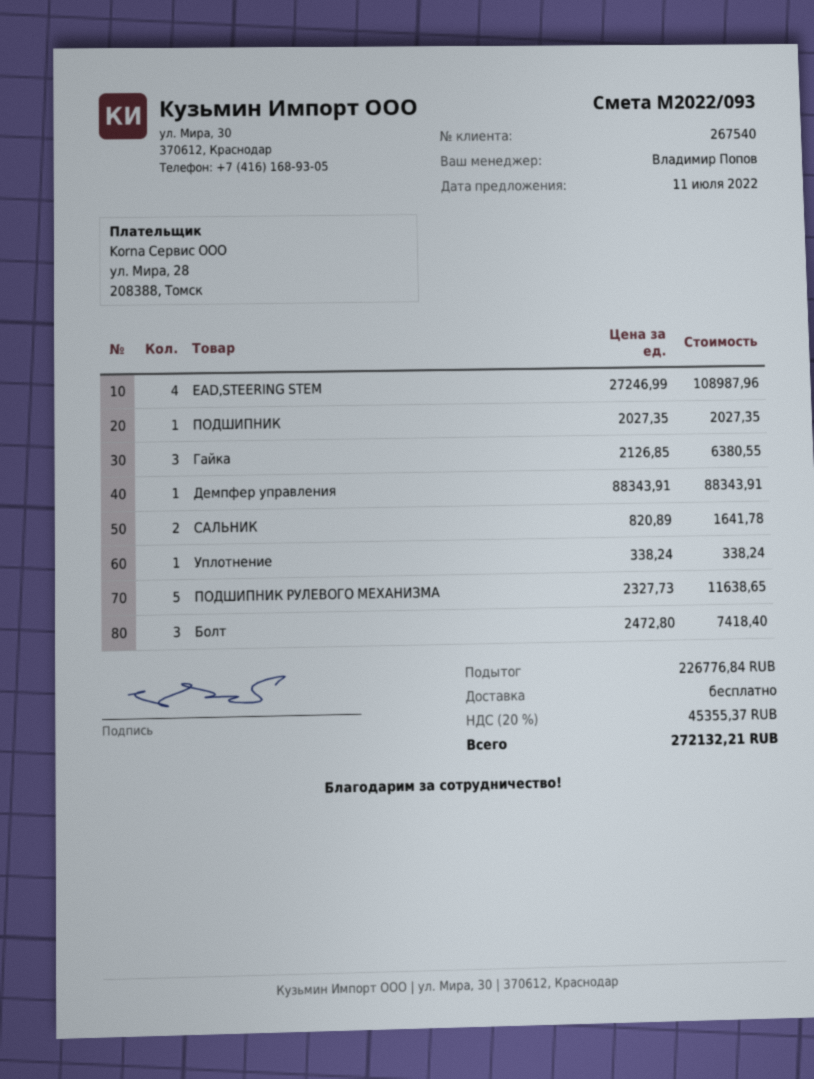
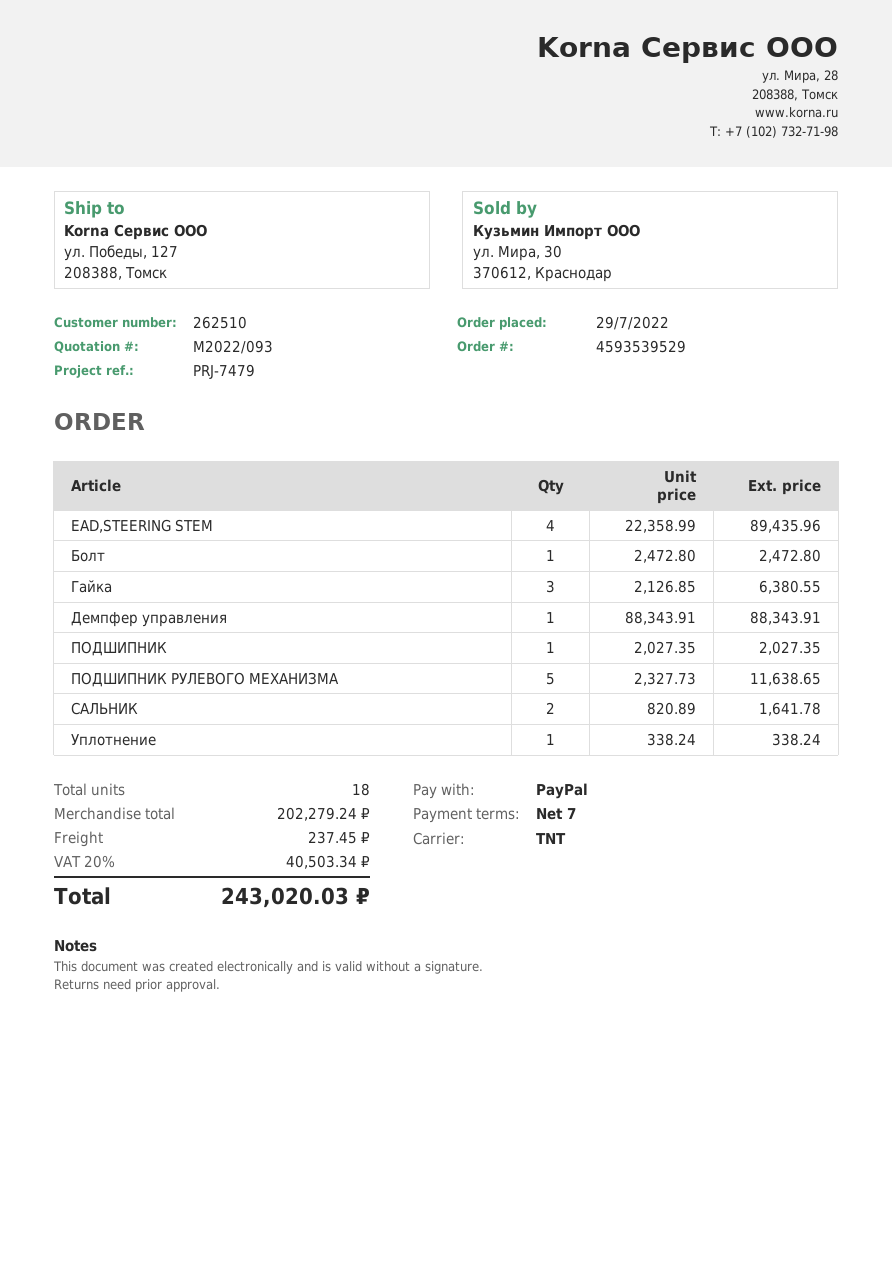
customer number: 267540 -> 262510
EAD,STEERING STEM: 4 x 27246.99 = 108987.96 -> 4 x 22358.99 = 89435.96
Болт: 3 x 2472.80 = 7418.40 -> 1 x 2472.80 = 2472.80
subtotal: 226776.84 -> 202279.24
shipping: 0.00 -> 237.45
tax: 20% = 45355.37 -> 20% = 40503.34
total: 272132.21 -> 243020.03

